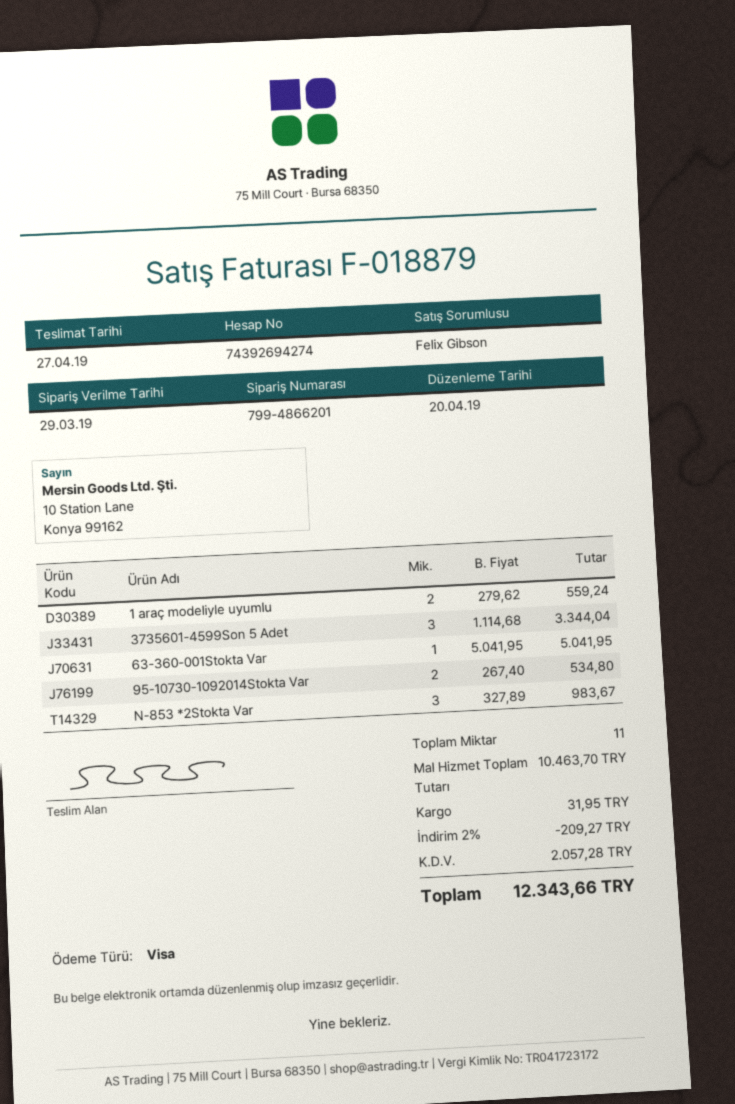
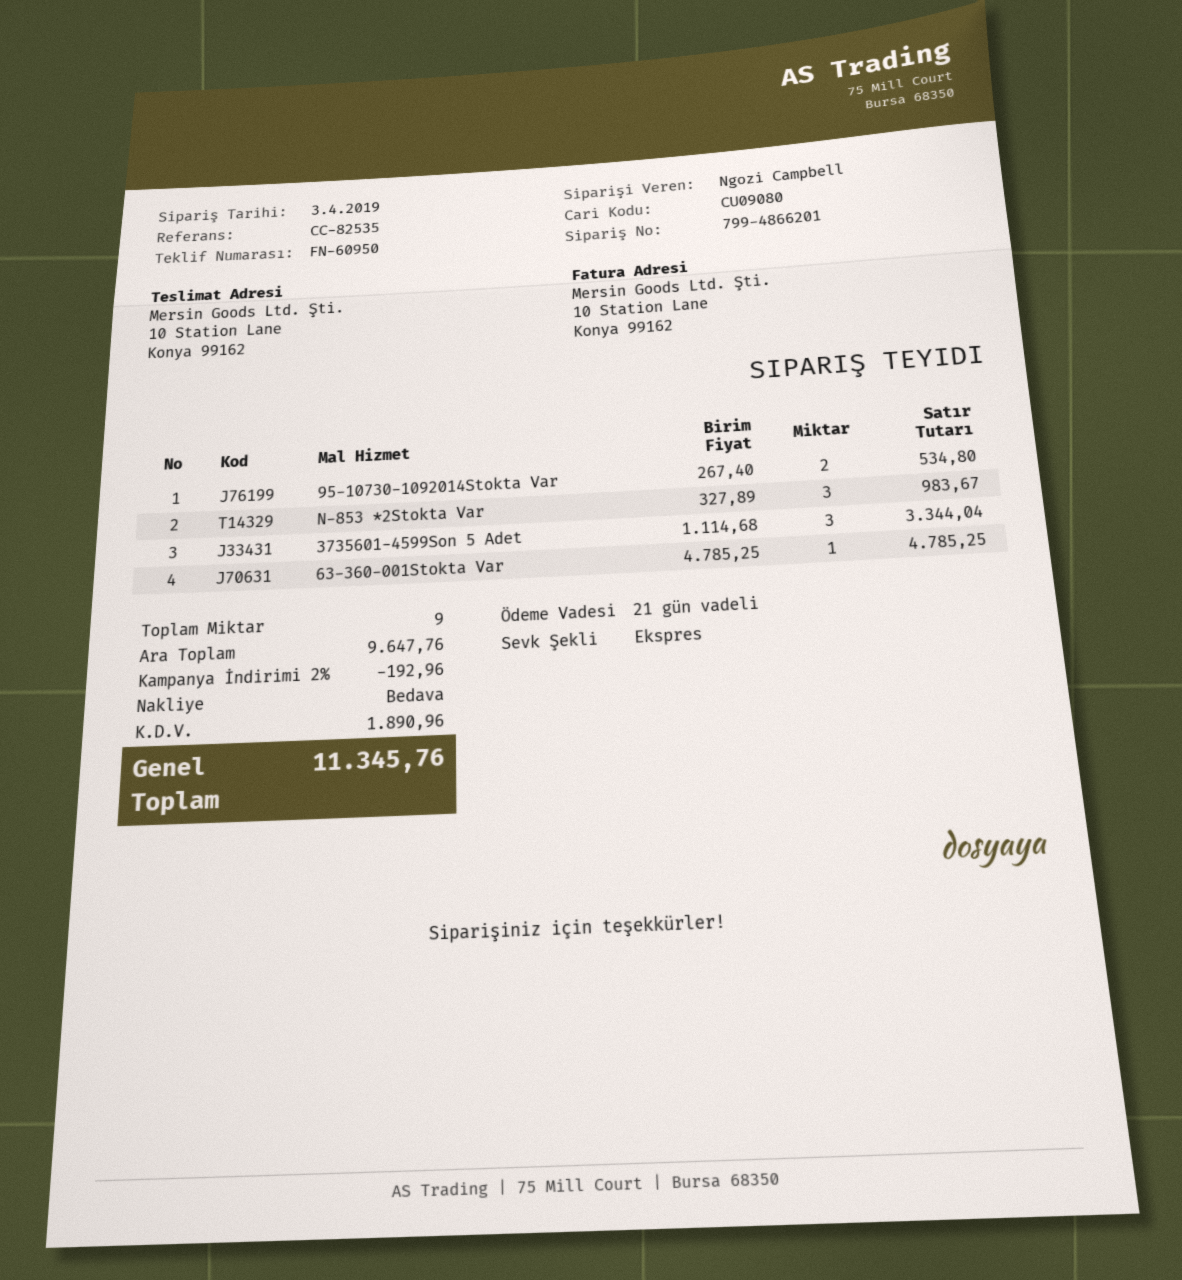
order date: 2019-03-29 -> 2019-04-03
1 araç modeliyle uyumlu: 2 x 279.62 = 559.24 -> none
63-360-001Stokta Var: 1 x 5041.95 = 5041.95 -> 1 x 4785.25 = 4785.25
total quantity: 11 -> 9
subtotal: 10463.70 -> 9647.76
discount: 2% = 209.27 -> 2% = 192.96
shipping: 31.95 -> 0.00
tax: 2057.28 -> 1890.96
total: 12343.66 -> 11345.76

